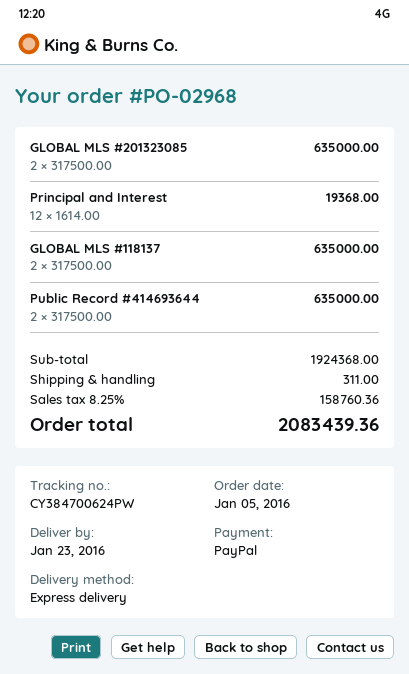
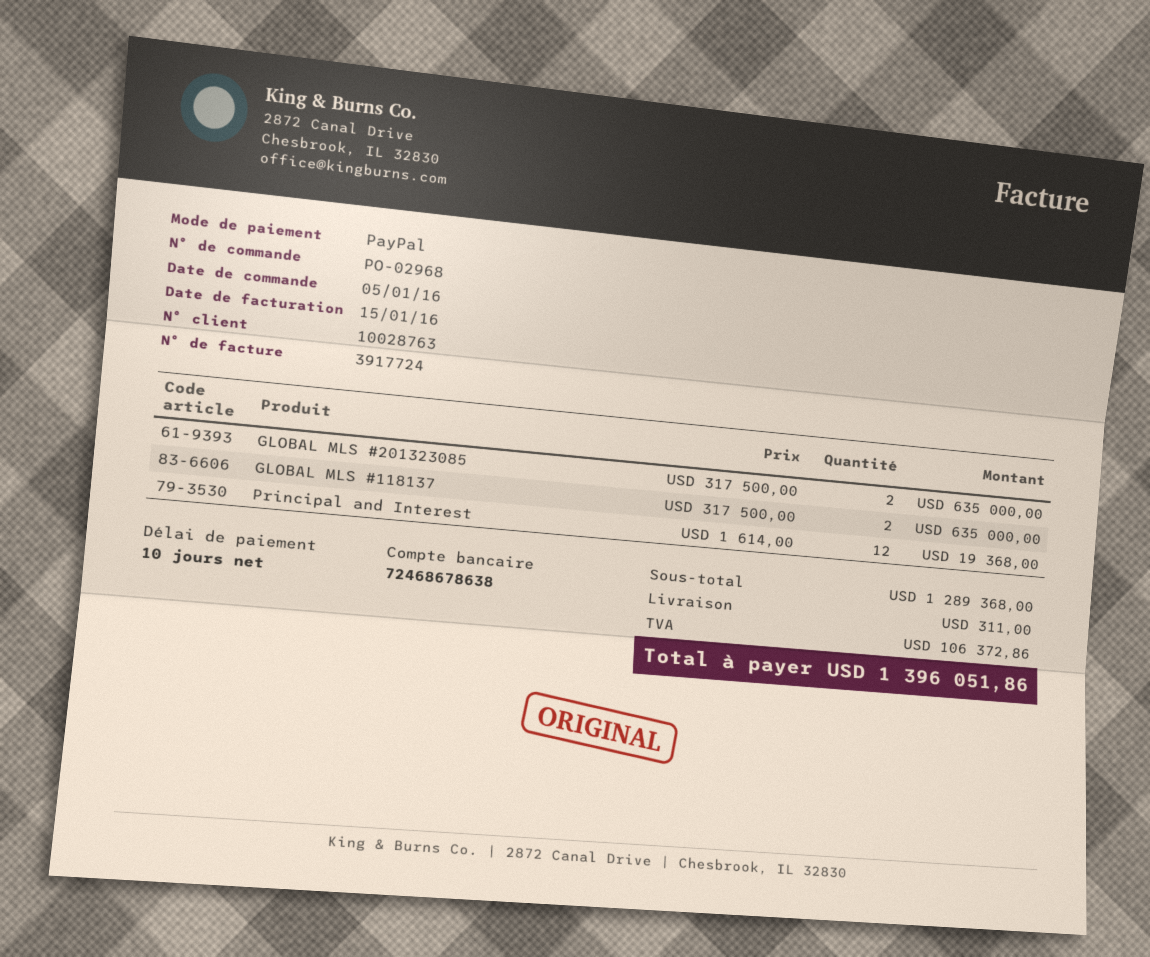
Public Record #414693644: 2 x 317500.00 = 635000.00 -> none
subtotal: 1924368.00 -> 1289368.00
tax: 158760.36 -> 106372.86
total: 2083439.36 -> 1396051.86

